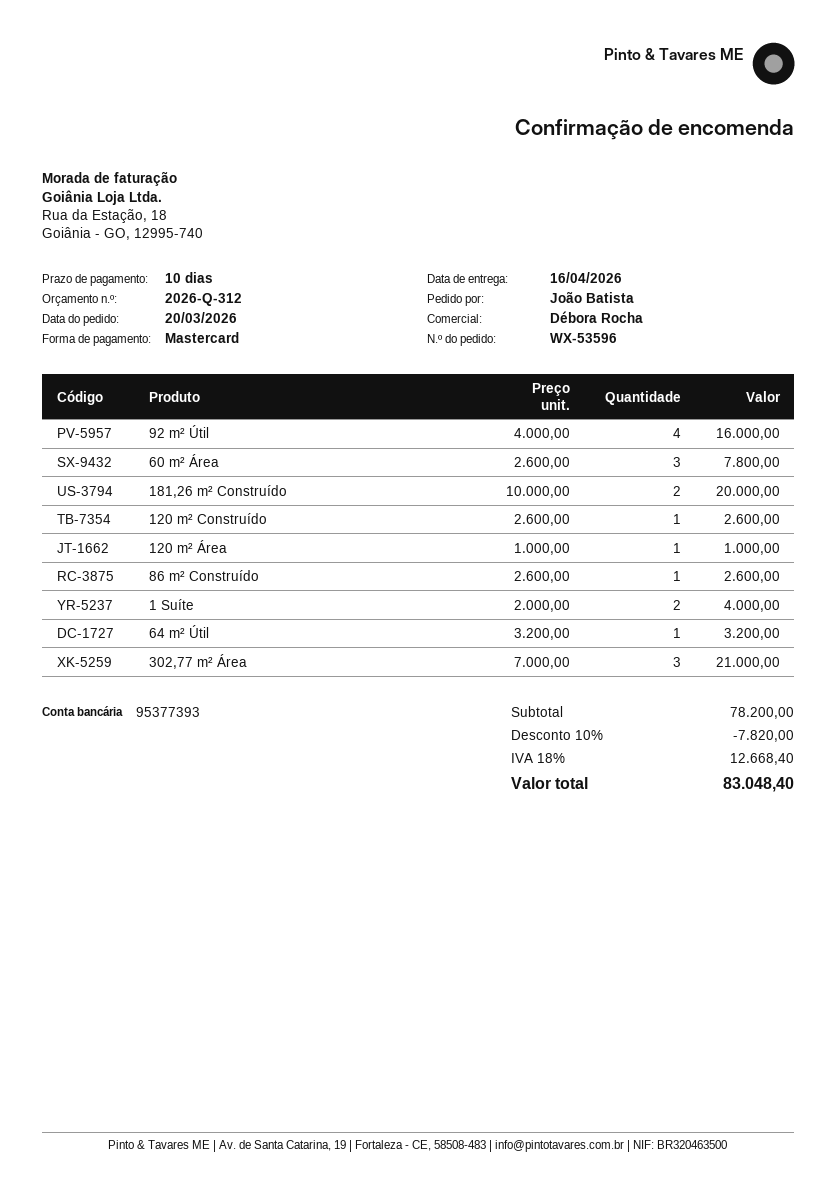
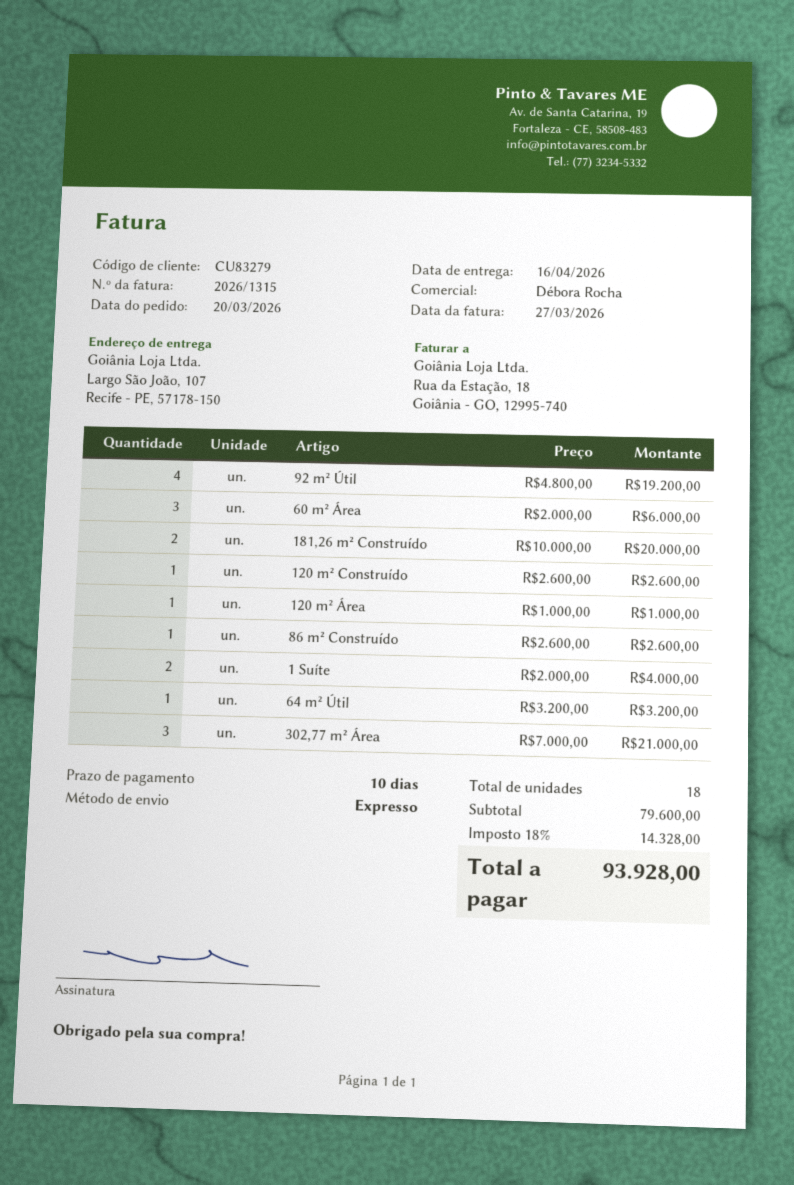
92 m² Útil: 4 x 4000.00 = 16000.00 -> 4 x 4800.00 = 19200.00
60 m² Área: 3 x 2600.00 = 7800.00 -> 3 x 2000.00 = 6000.00
subtotal: 78200.00 -> 79600.00
discount: 10% = 7820.00 -> none
tax: 18% = 12668.40 -> 18% = 14328.00
total: 83048.40 -> 93928.00

